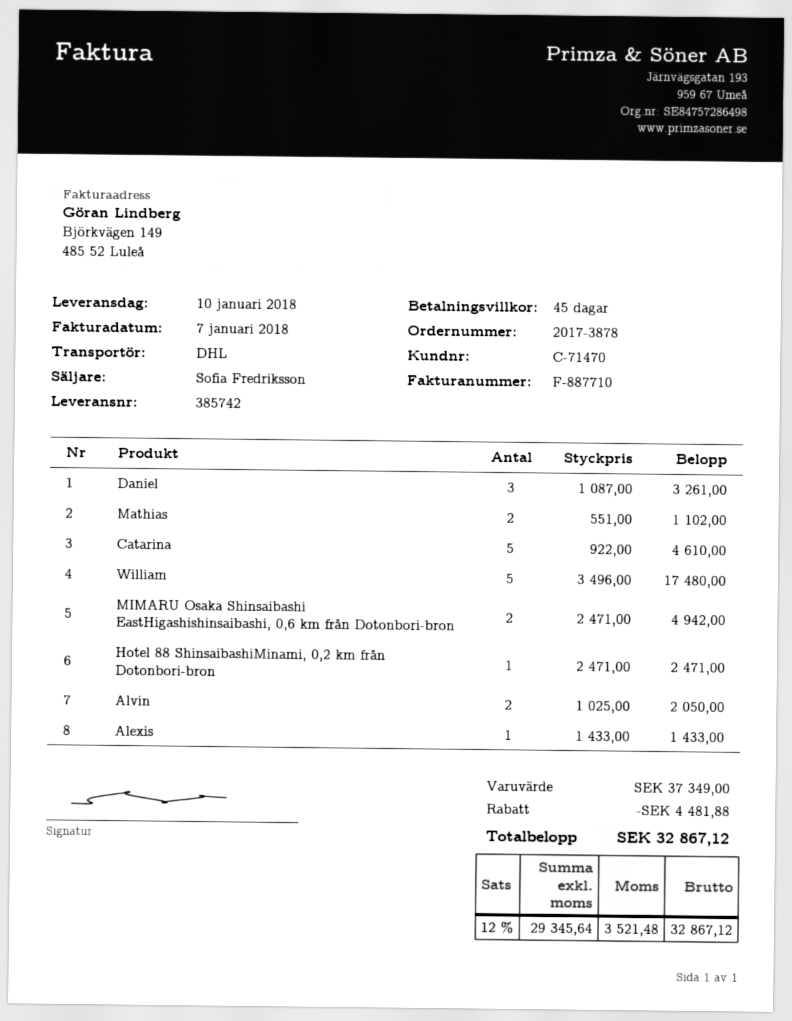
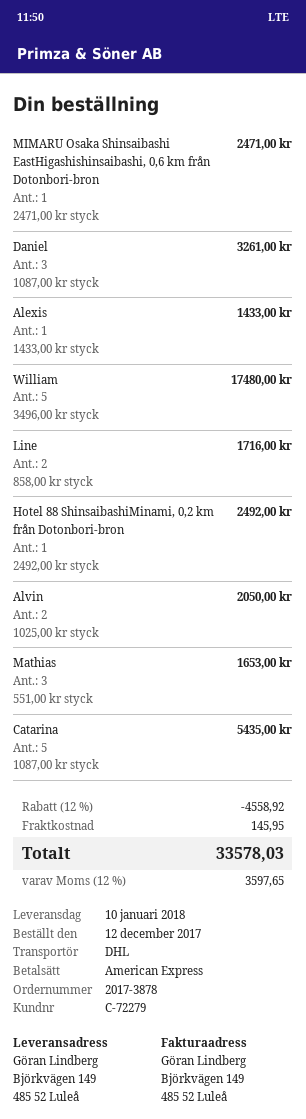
customer number: C-71470 -> C-72279
Mathias: 2 x 551.00 = 1102.00 -> 3 x 551.00 = 1653.00
Catarina: 5 x 922.00 = 4610.00 -> 5 x 1087.00 = 5435.00
MIMARU Osaka Shinsaibashi EastHigashishinsaibashi, 0,6 km från Dotonbori-bron: 2 x 2471.00 = 4942.00 -> 1 x 2471.00 = 2471.00
Hotel 88 ShinsaibashiMinami, 0,2 km från Dotonbori-bron: 1 x 2471.00 = 2471.00 -> 1 x 2492.00 = 2492.00
Line: none -> 2 x 858.00 = 1716.00
discount: 4481.88 -> 4558.92
shipping: none -> 145.95
tax: 12% = 3521.48 -> 12% = 3597.65
total: 32867.12 -> 33578.03

